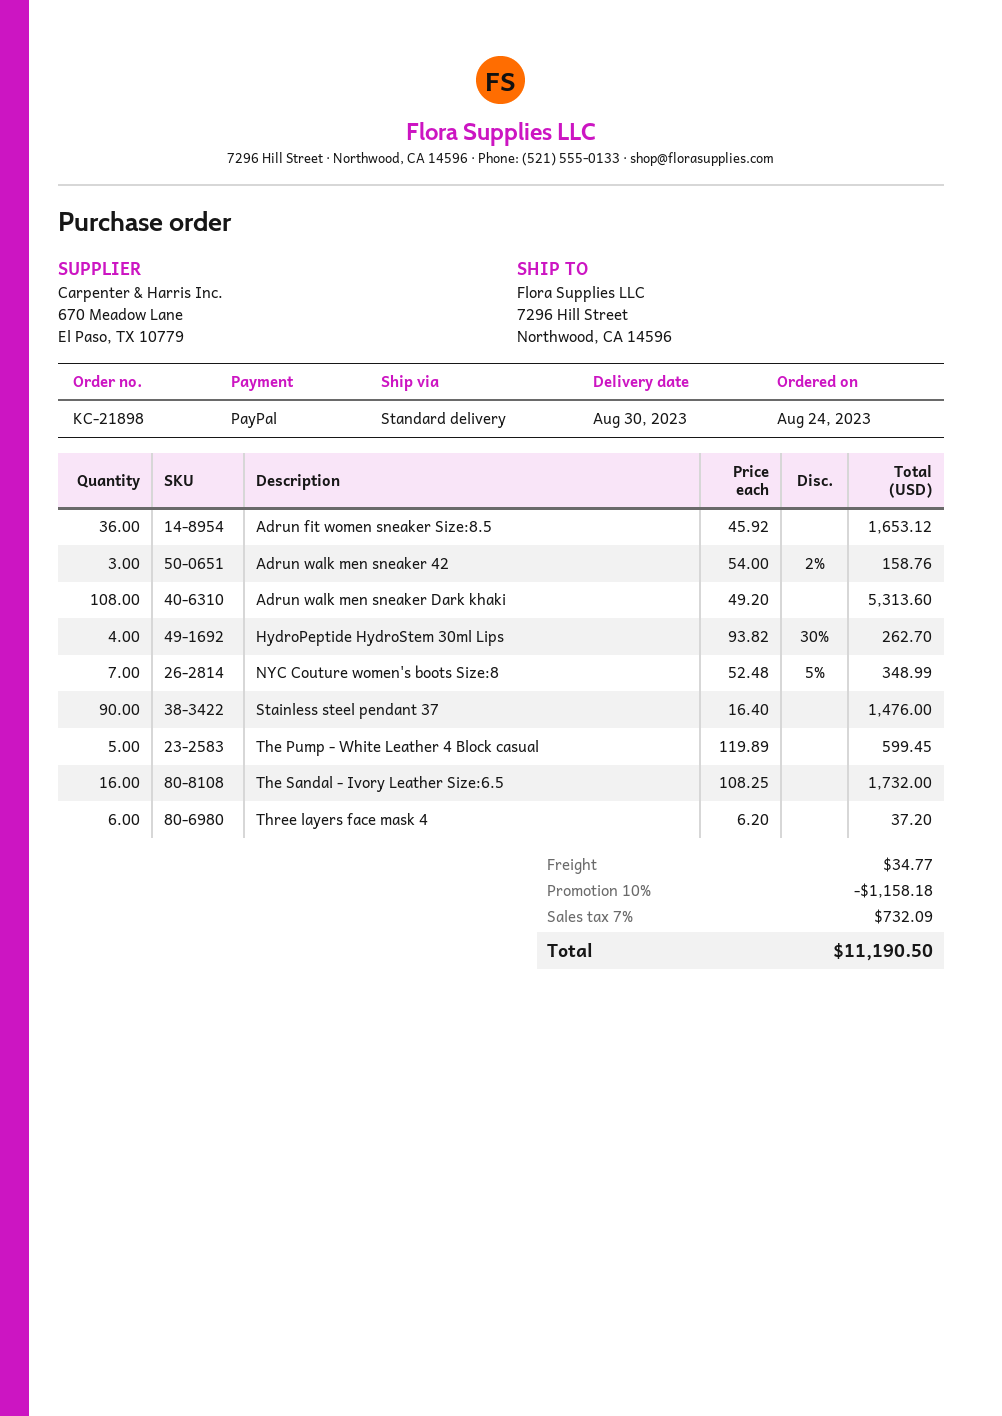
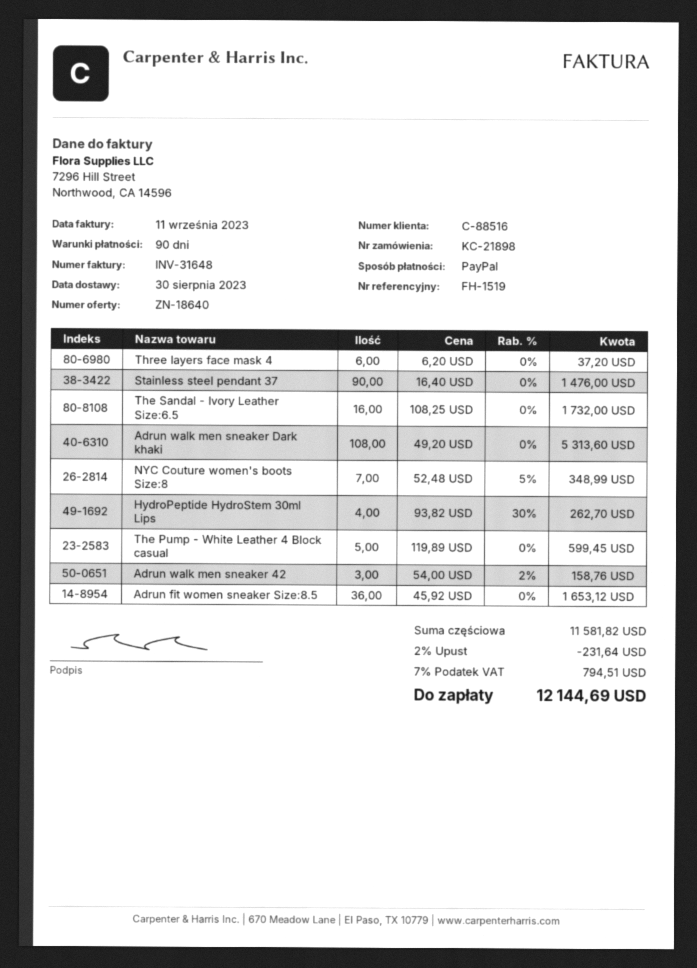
discount: 10% = 1158.18 -> 2% = 231.64
shipping: 34.77 -> none
tax: 7% = 732.09 -> 7% = 794.51
total: 11190.50 -> 12144.69

